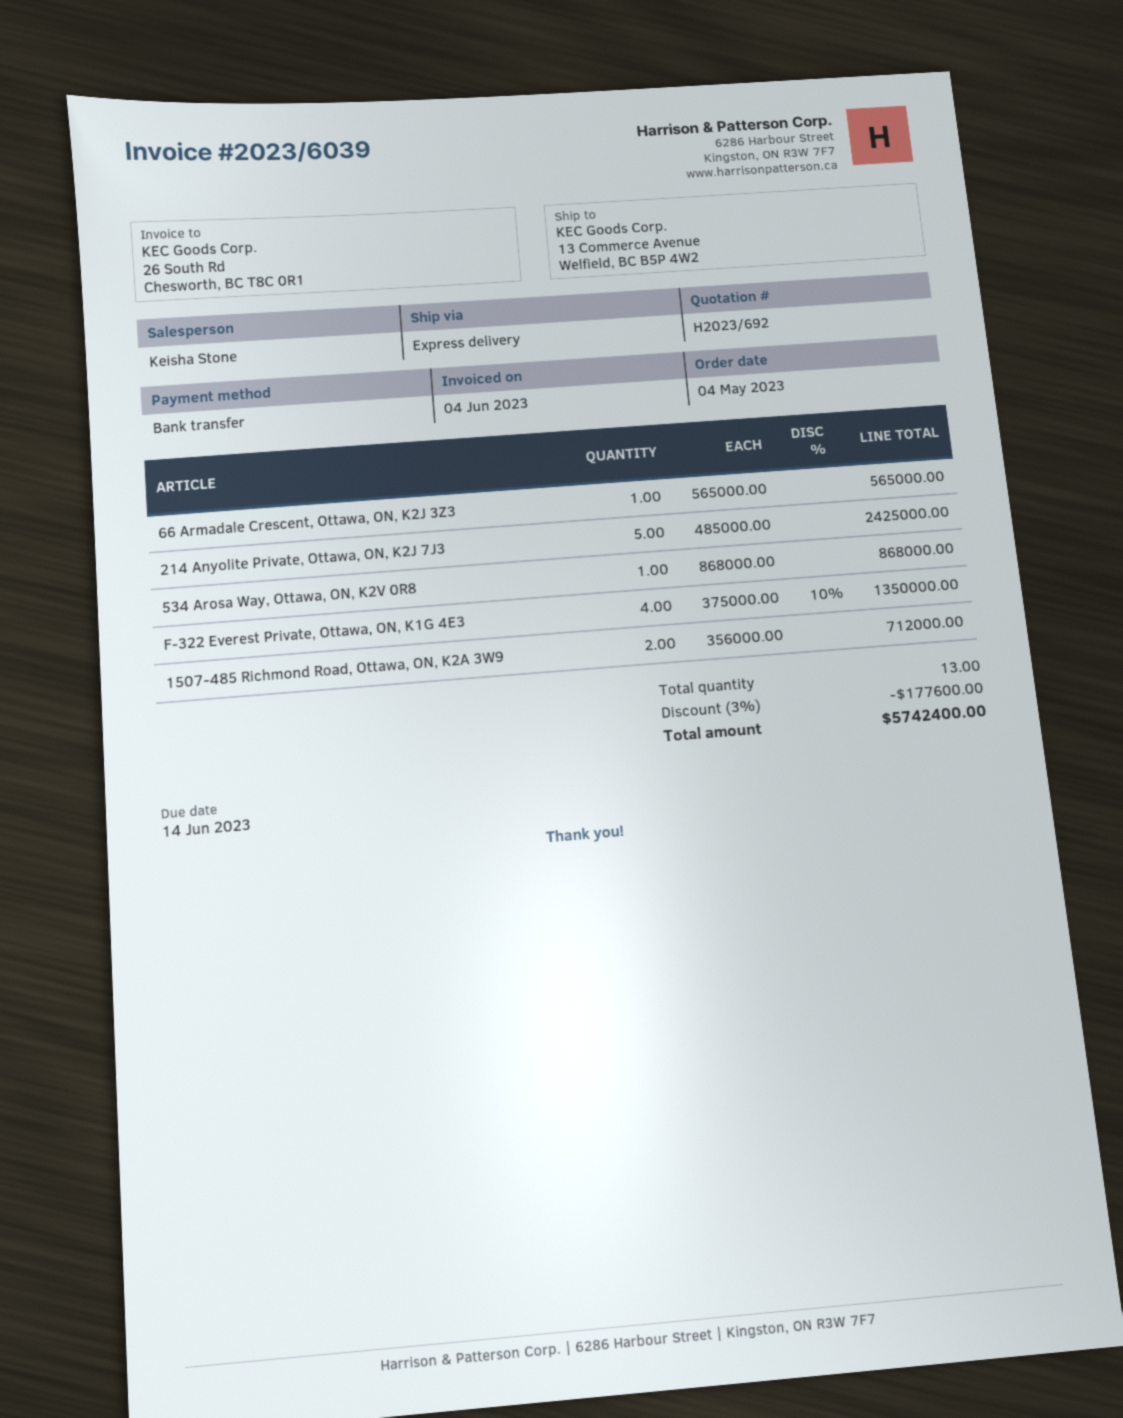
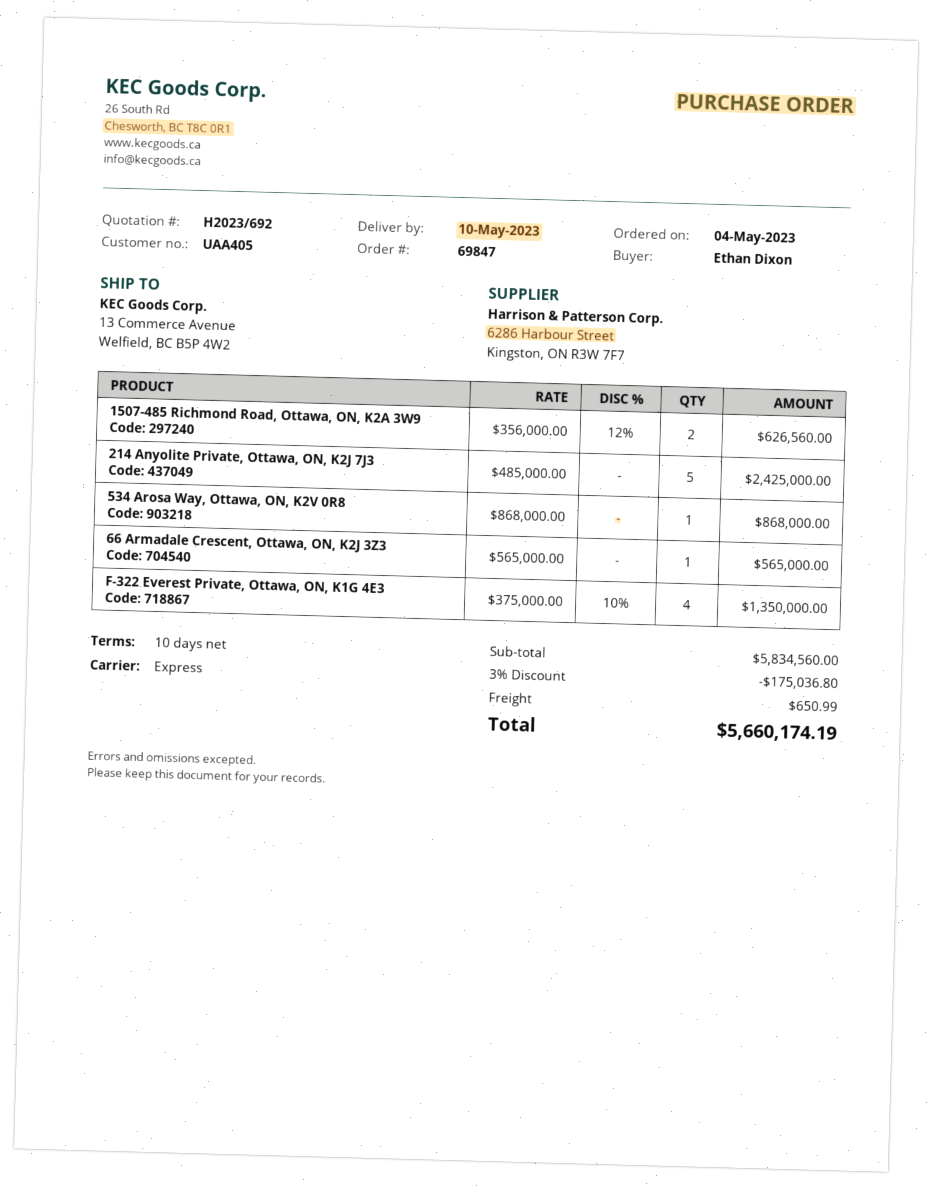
1507-485 Richmond Road, Ottawa, ON, K2A 3W9: 2 x 356000.00 = 712000.00 -> 2 x 356000.00 - 12% = 626560.00
discount: 3% = 177600.00 -> 3% = 175036.80
shipping: none -> 650.99
total: 5742400.00 -> 5660174.19

